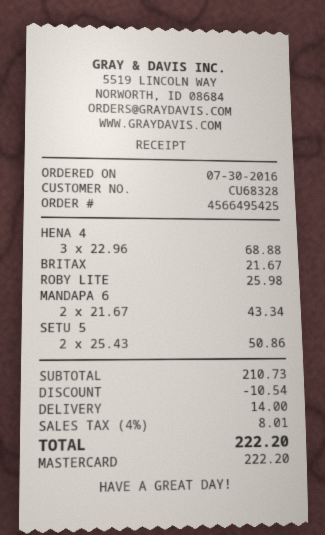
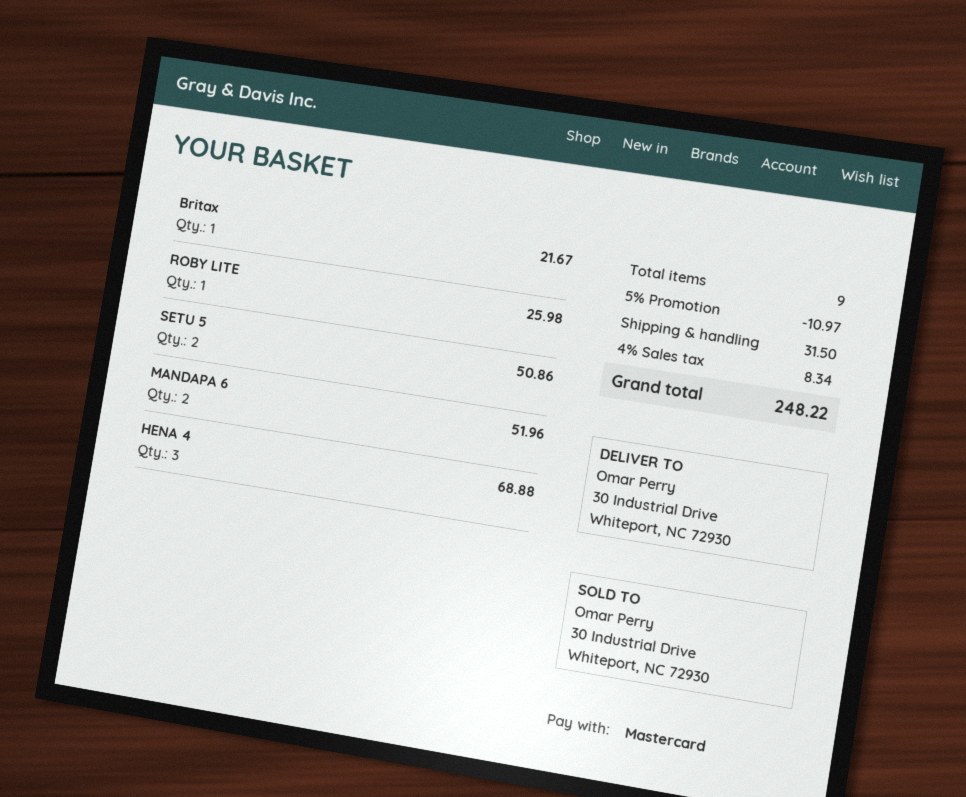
MANDAPA 6: 2 for 43.34 -> 2 for 51.96
discount: 10.54 -> 10.97
shipping: 14.00 -> 31.50
tax: 4% = 8.01 -> 4% = 8.34
total: 222.20 -> 248.22

